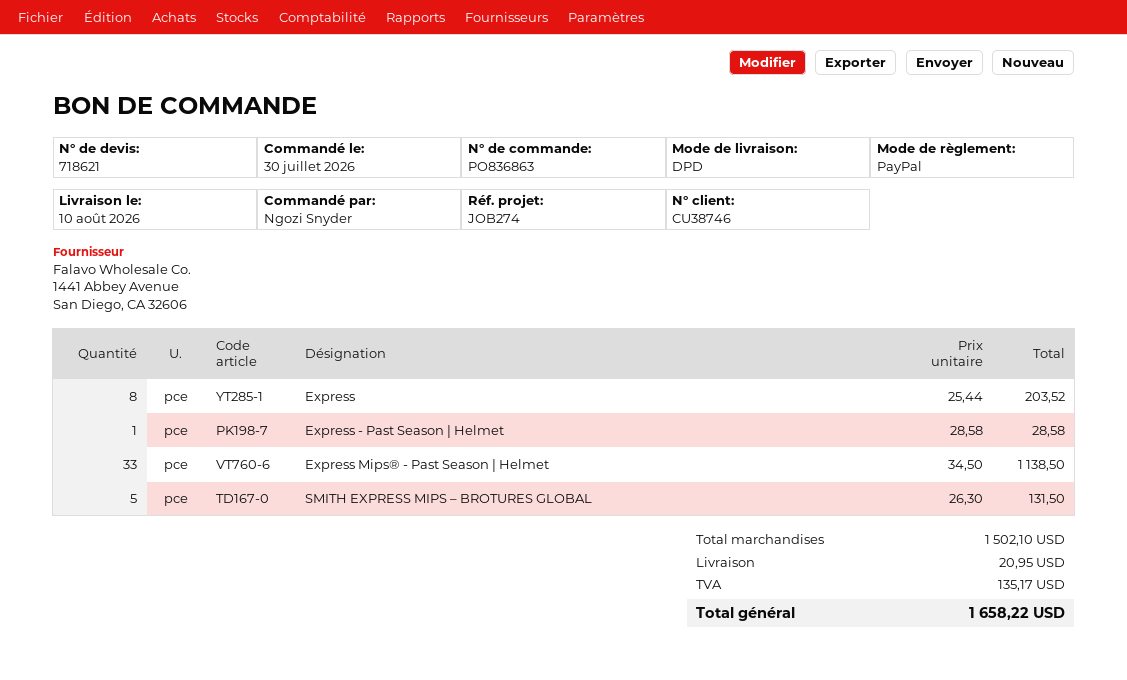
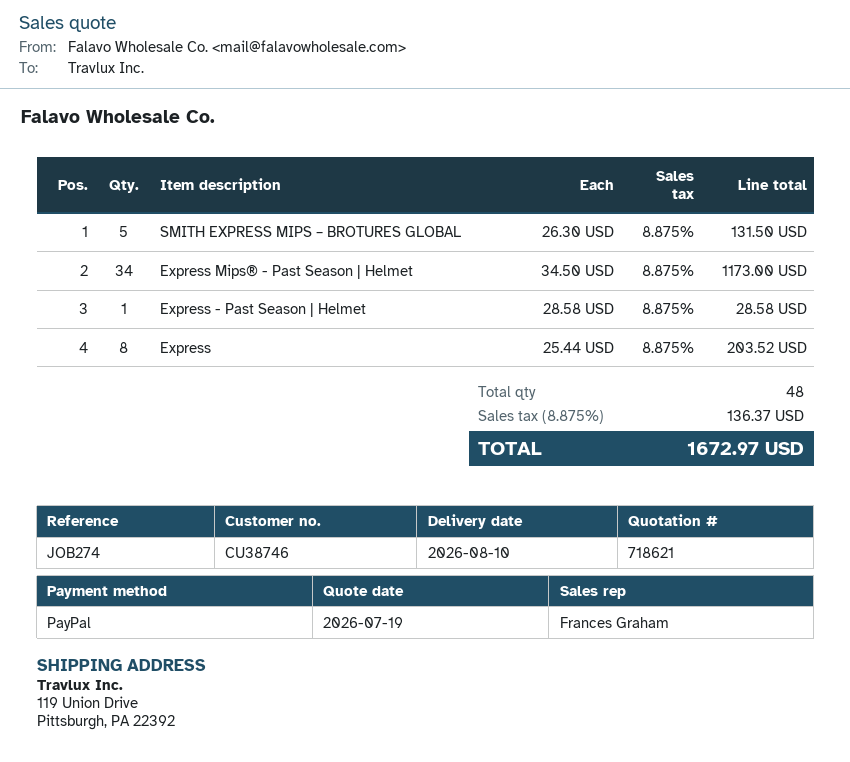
Express Mips® - Past Season | Helmet: 33 x 34.50 = 1138.50 -> 34 x 34.50 = 1173.00
shipping: 20.95 -> none
tax: 135.17 -> 136.37
total: 1658.22 -> 1672.97

